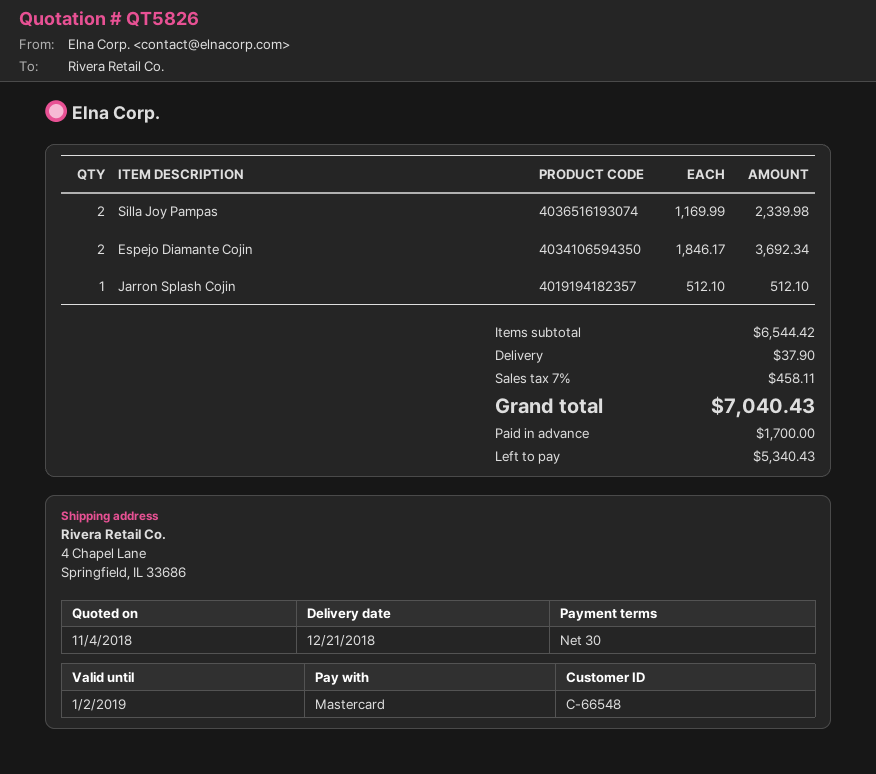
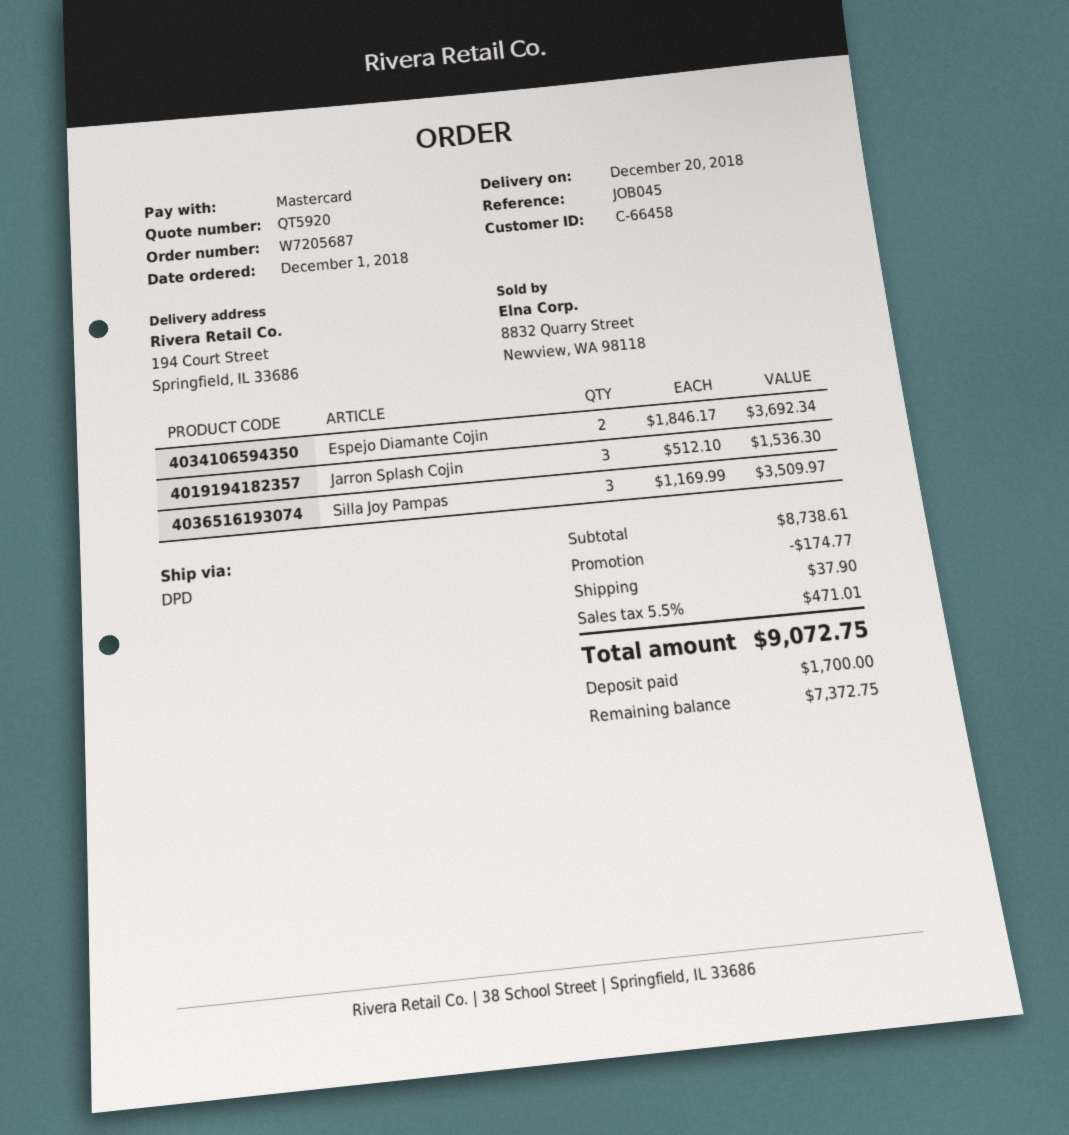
quote number: QT5826 -> QT5920
delivery date: 2018-12-21 -> 2018-12-20
customer number: C-66548 -> C-66458
ship to: 4 Chapel Lane, Springfield, IL 33686 -> 194 Court Street, Springfield, IL 33686
Silla Joy Pampas: 2 x 1169.99 = 2339.98 -> 3 x 1169.99 = 3509.97
Jarron Splash Cojin: 1 x 512.10 = 512.10 -> 3 x 512.10 = 1536.30
subtotal: 6544.42 -> 8738.61
discount: none -> 174.77
tax: 7% = 458.11 -> 5.5% = 471.01
total: 7040.43 -> 9072.75
balance: 5340.43 -> 7372.75

